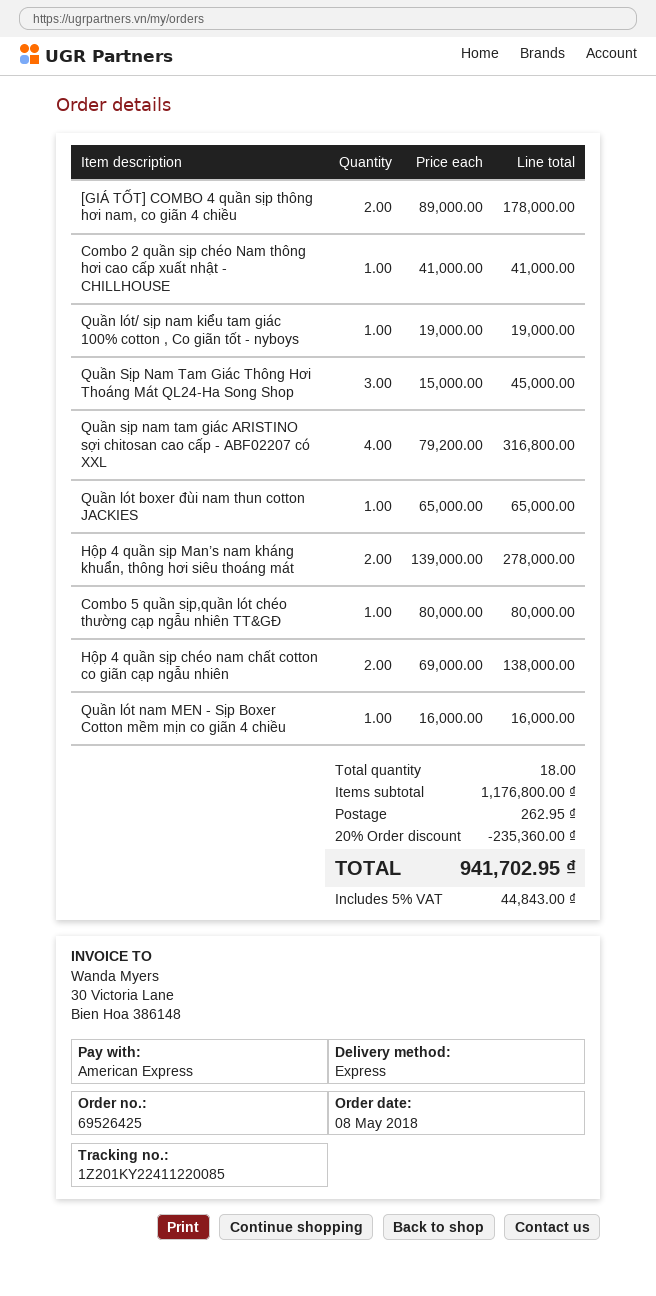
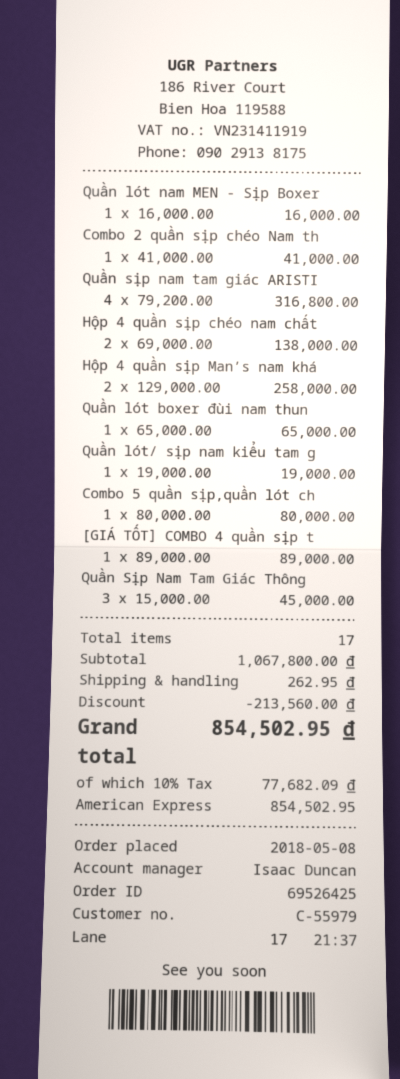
[GIÁ TỐT] COMBO 4 quần sịp thông hơi nam, co giãn 4 chiều: 2 x 89000.00 = 178000.00 -> 1 x 89000.00 = 89000.00
Hộp 4 quần sịp Man’s nam kháng khuẩn, thông hơi siêu thoáng mát: 2 x 139000.00 = 278000.00 -> 2 x 129000.00 = 258000.00
total quantity: 18 -> 17
subtotal: 1176800.00 -> 1067800.00
discount: 235360.00 -> 213560.00
tax: 5% = 44843.00 -> 10% = 77682.09
total: 941702.95 -> 854502.95

